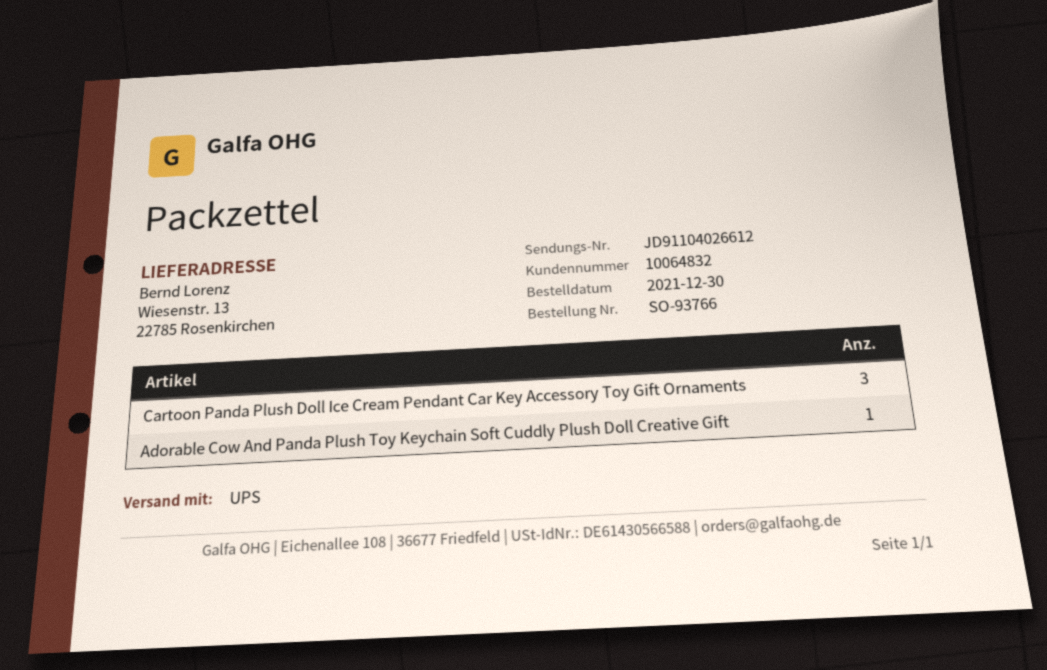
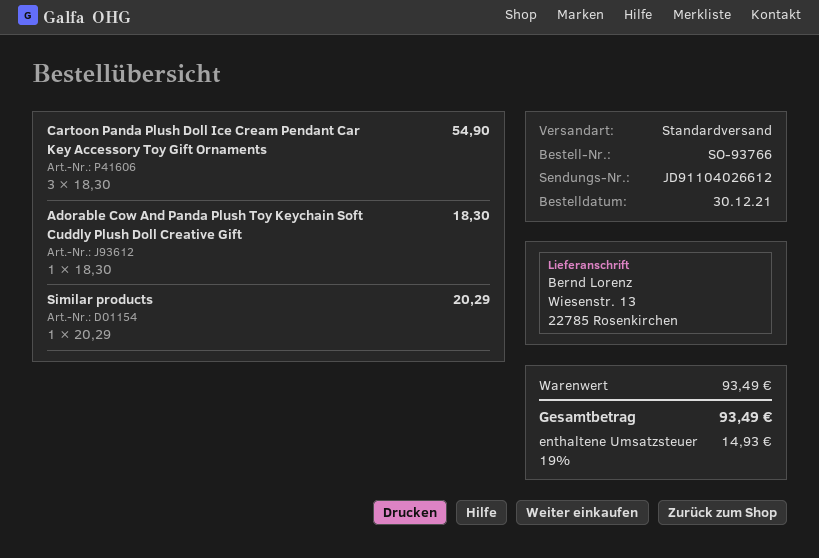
shipping method: UPS -> standard
Similar products: none -> 1

